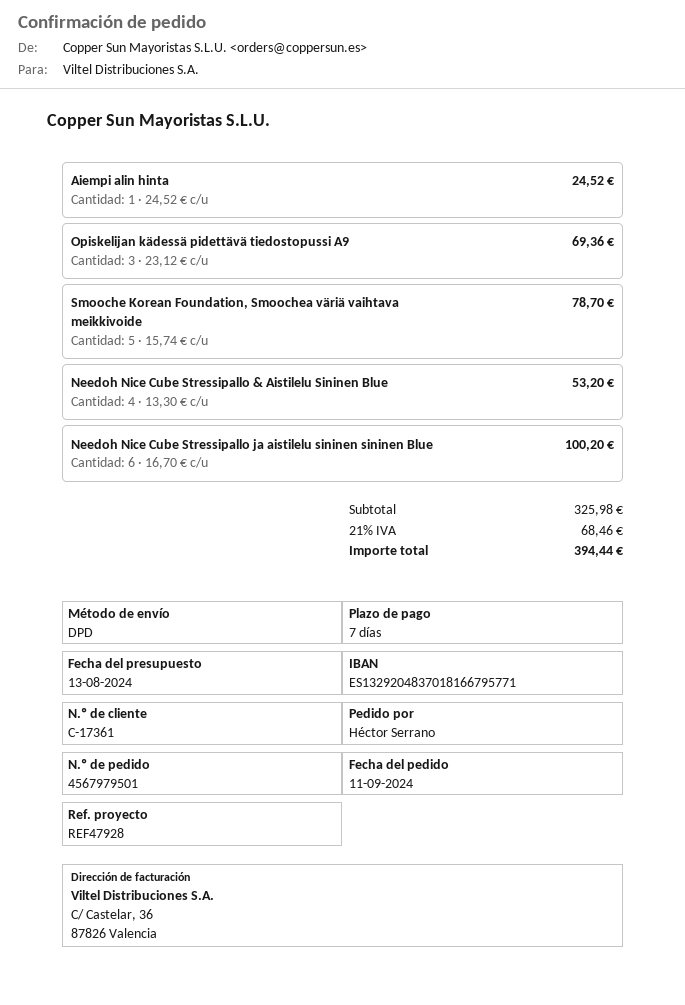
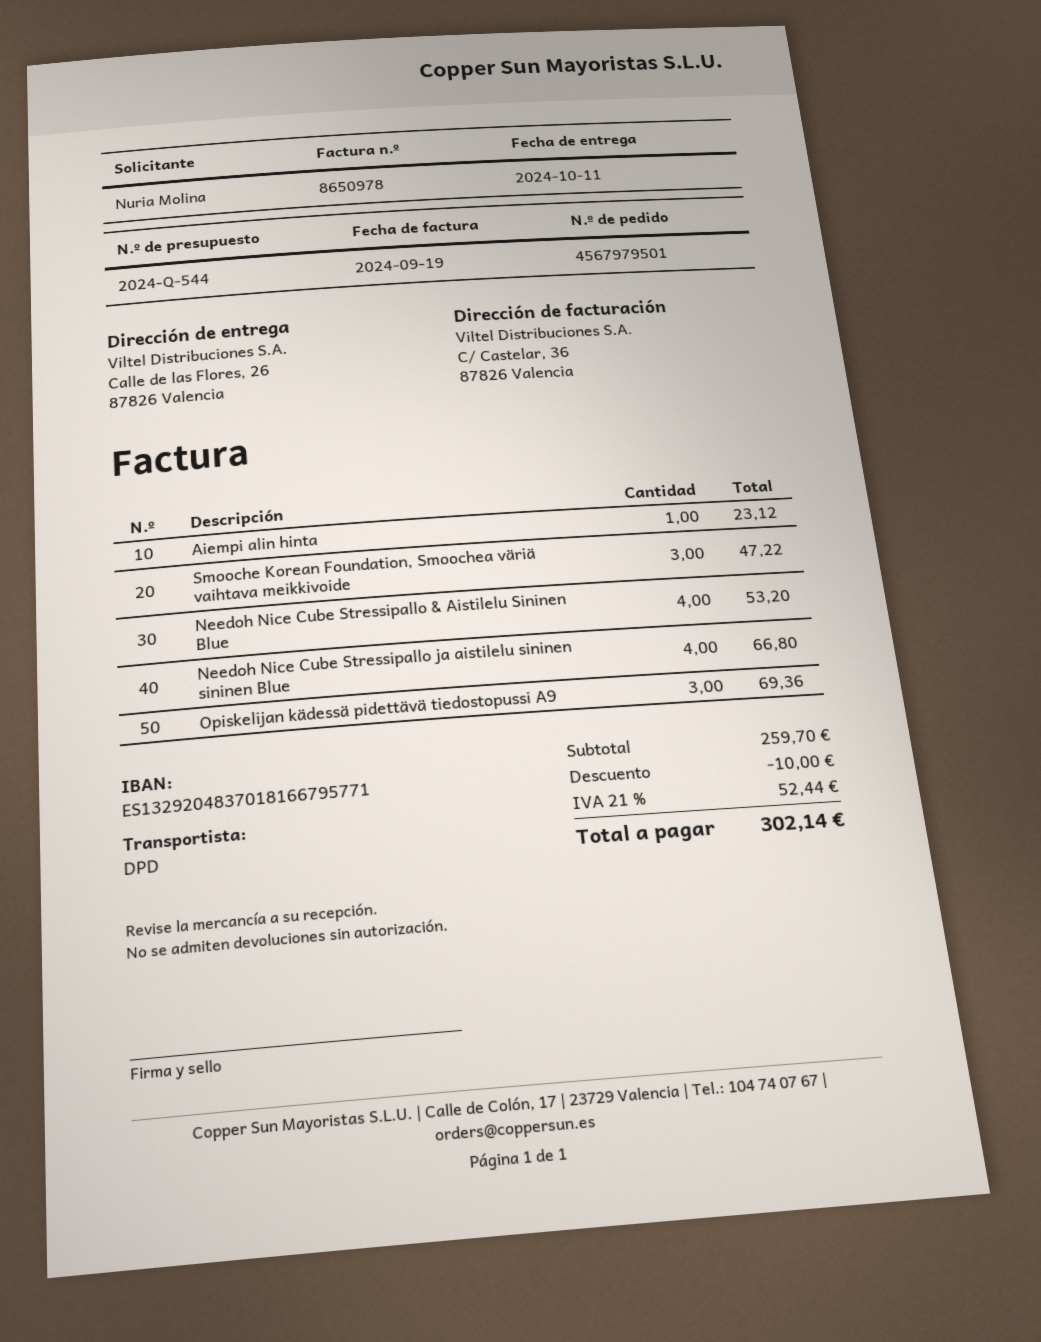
ordered by: Héctor Serrano -> Nuria Molina
Aiempi alin hinta: 1 for 24.52 -> 1 for 23.12
Smooche Korean Foundation, Smoochea väriä vaihtava meikkivoide: 5 for 78.70 -> 3 for 47.22
Needoh Nice Cube Stressipallo ja aistilelu sininen sininen Blue: 6 for 100.20 -> 4 for 66.80
subtotal: 325.98 -> 259.70
discount: none -> 10.00
tax: 21% = 68.46 -> 21% = 52.44
total: 394.44 -> 302.14

